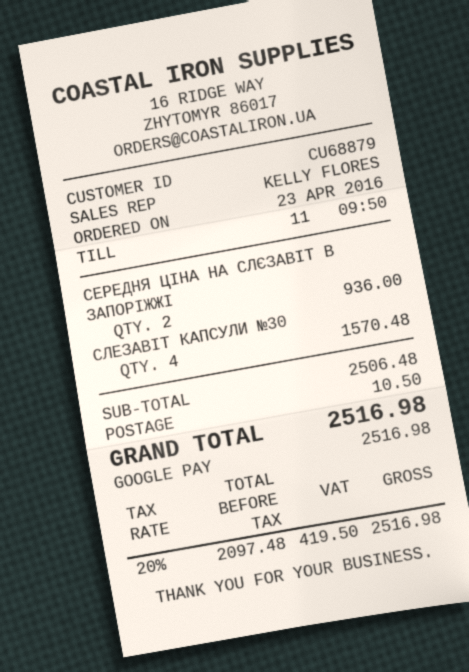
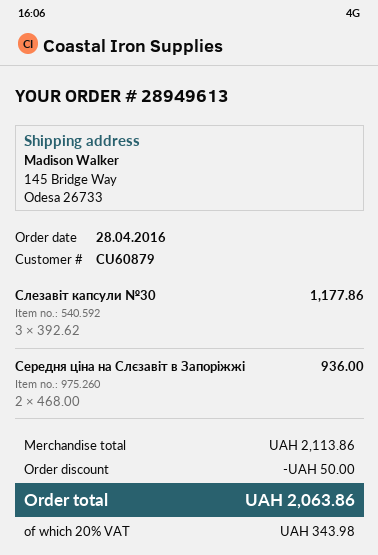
order date: 2016-04-23 -> 2016-04-28
customer number: CU68879 -> CU60879
СЛЕЗАВІТ КАПСУЛИ №30: 4 for 1570.48 -> 3 for 1177.86
subtotal: 2506.48 -> 2113.86
discount: none -> 50.00
shipping: 10.50 -> none
tax: 20% = 419.50 -> 20% = 343.98
total: 2516.98 -> 2063.86

